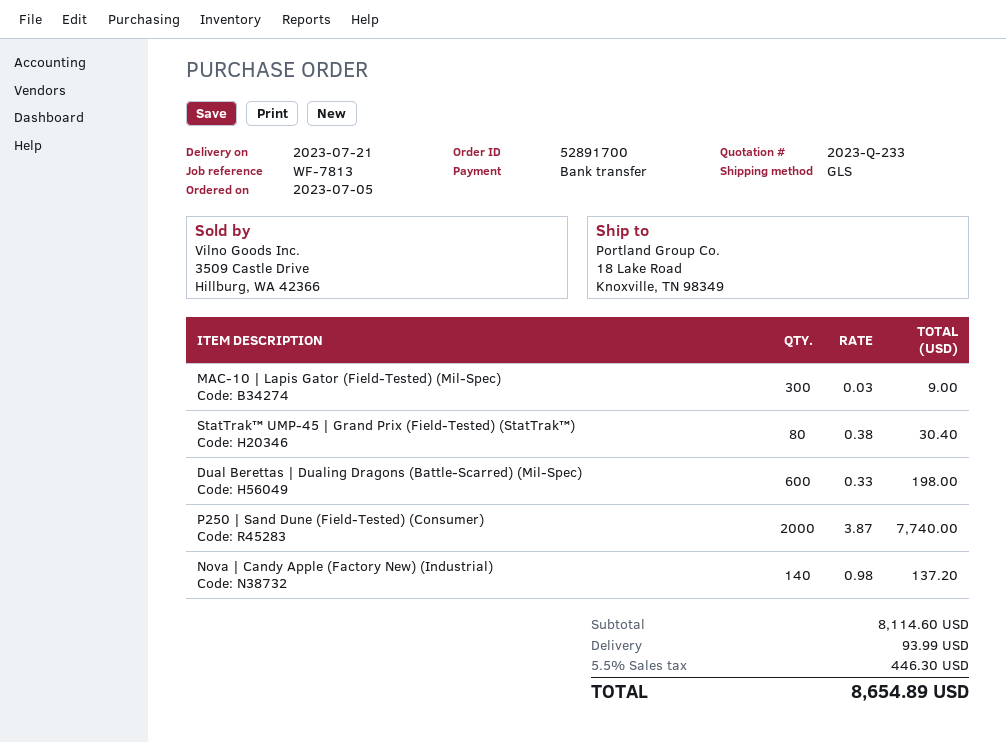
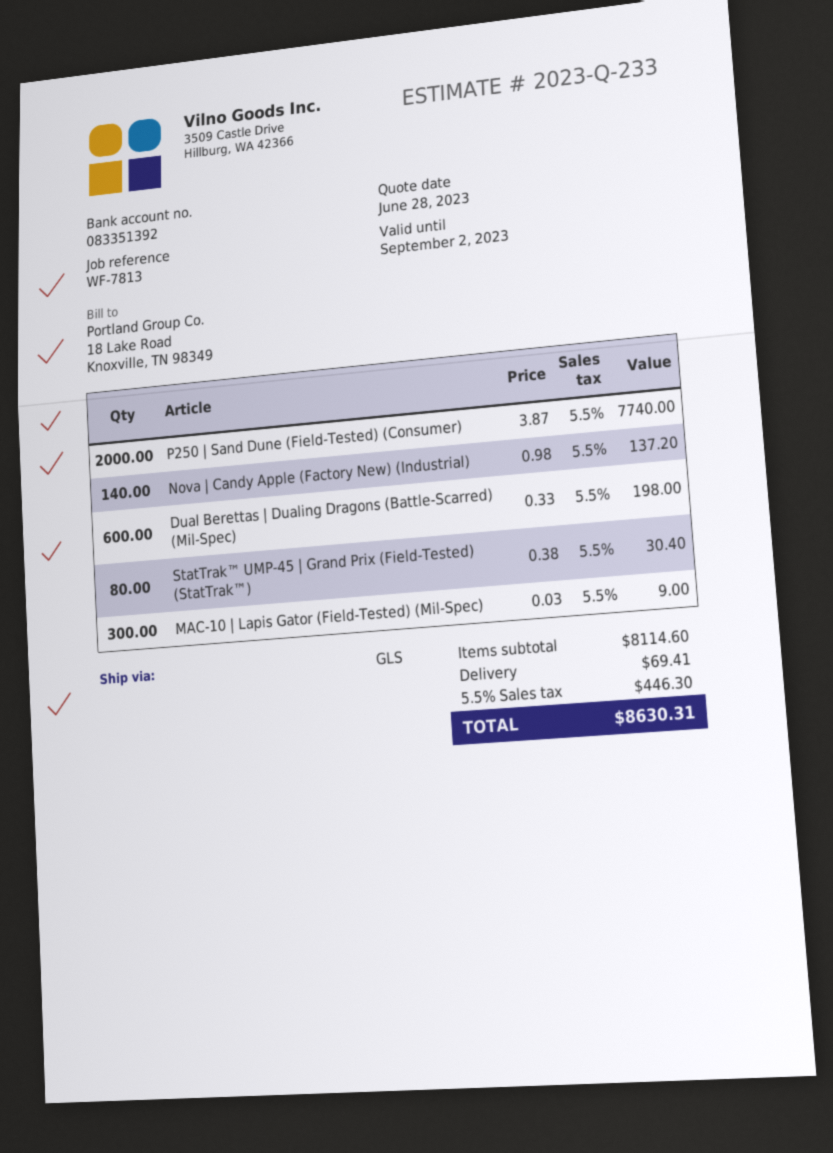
shipping: 93.99 -> 69.41
total: 8654.89 -> 8630.31

